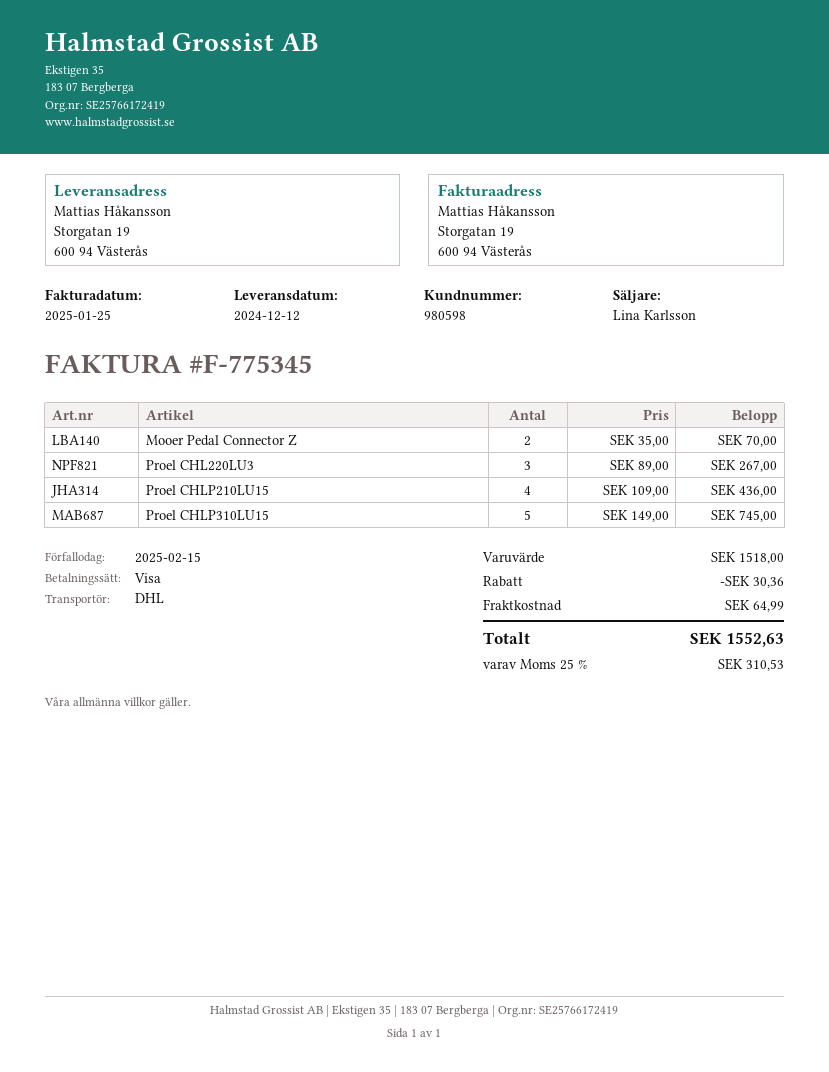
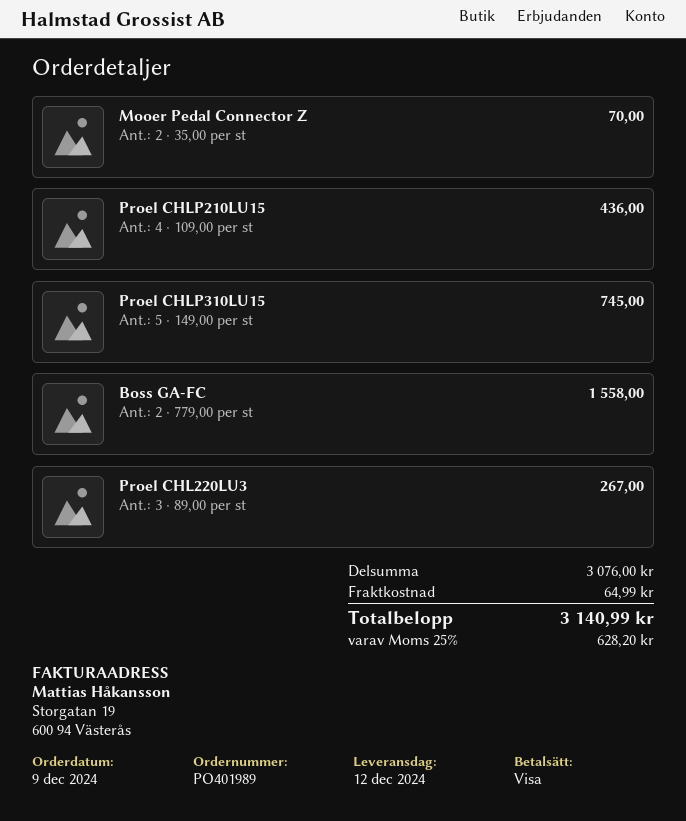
Boss GA-FC: none -> 2 x 779.00 = 1558.00
subtotal: 1518.00 -> 3076.00
discount: 30.36 -> none
tax: 25% = 310.53 -> 25% = 628.20
total: 1552.63 -> 3140.99

